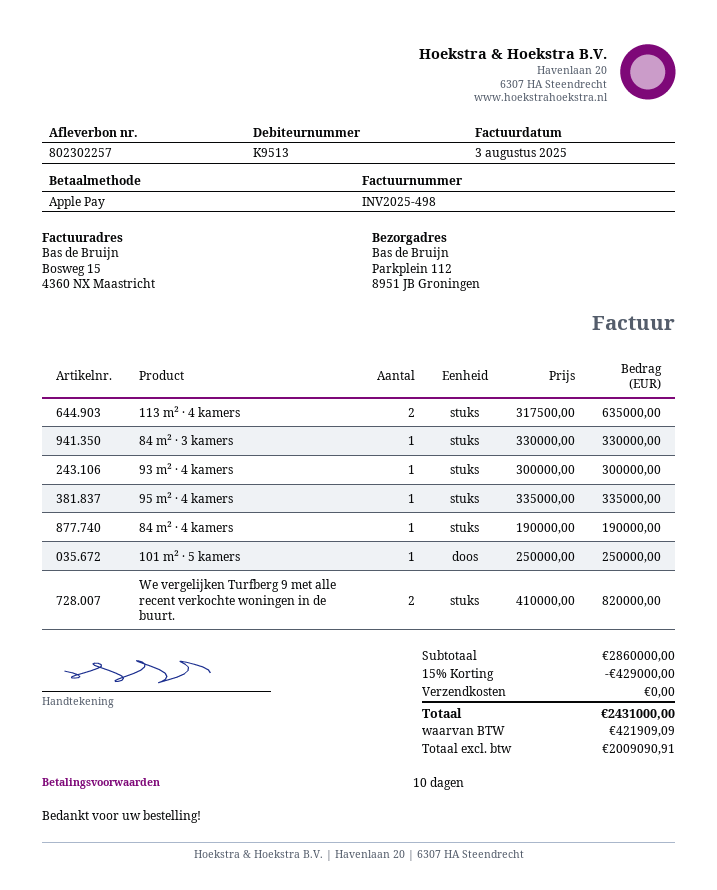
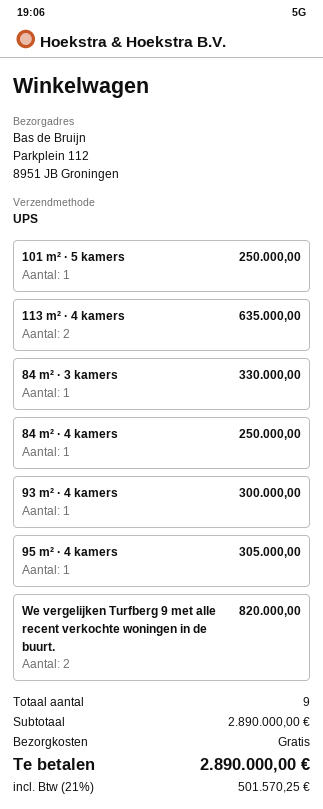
95 m² · 4 kamers: 1 for 335000.00 -> 1 for 305000.00
84 m² · 4 kamers: 1 for 190000.00 -> 1 for 250000.00
subtotal: 2860000.00 -> 2890000.00
discount: 15% = 429000.00 -> none
tax: 421909.09 -> 501570.25
total: 2431000.00 -> 2890000.00

